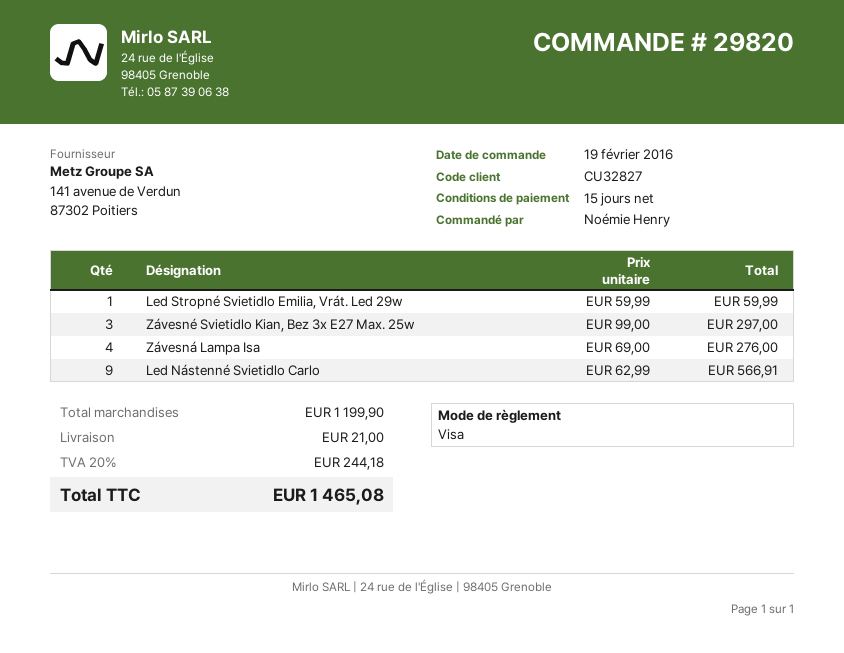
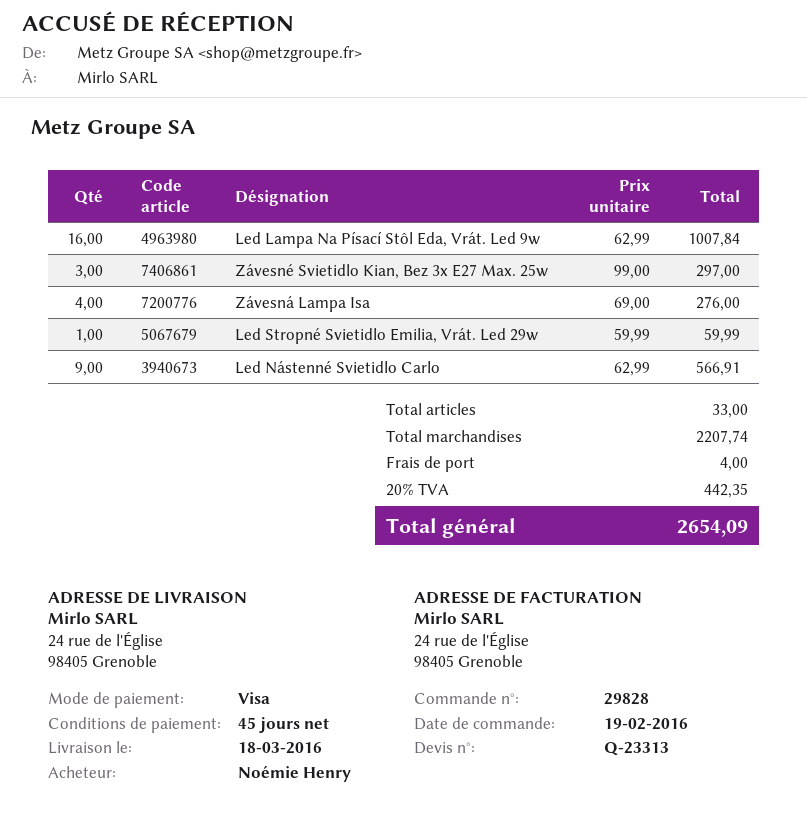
order number: 29820 -> 29828
payment terms: 15 days -> 45 days
Led Lampa Na Písací Stôl Eda, Vrát. Led 9w: none -> 16 x 62.99 = 1007.84
subtotal: 1199.90 -> 2207.74
shipping: 21.00 -> 4.00
tax: 20% = 244.18 -> 20% = 442.35
total: 1465.08 -> 2654.09

